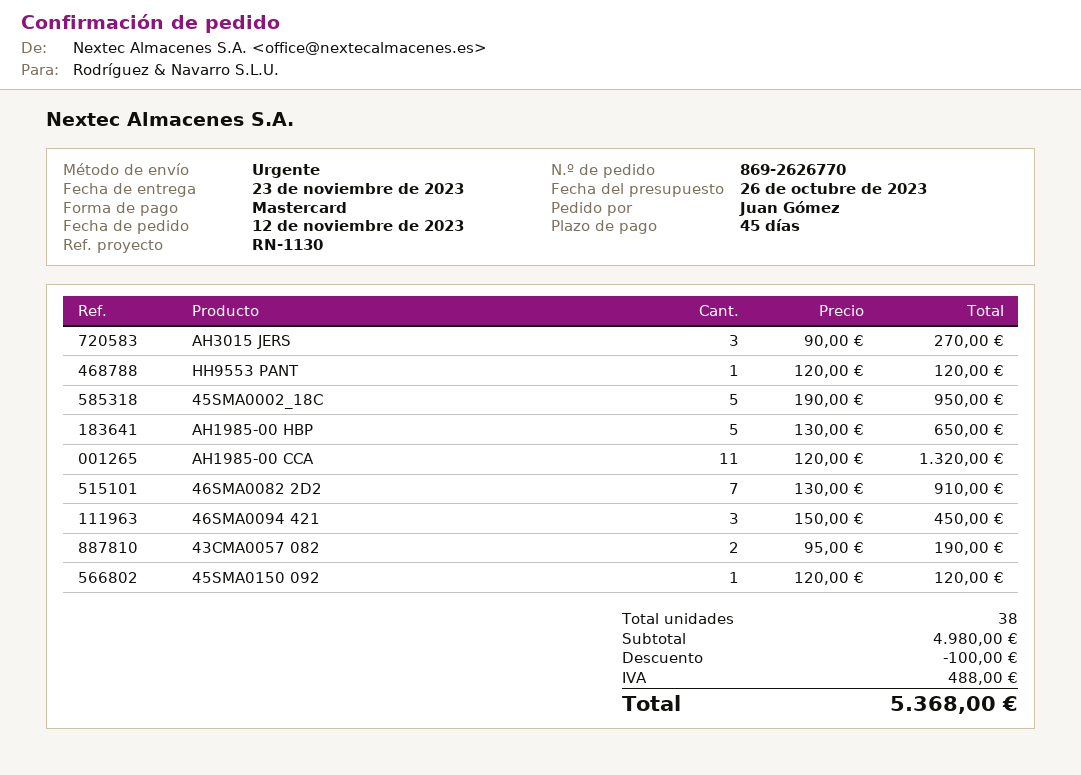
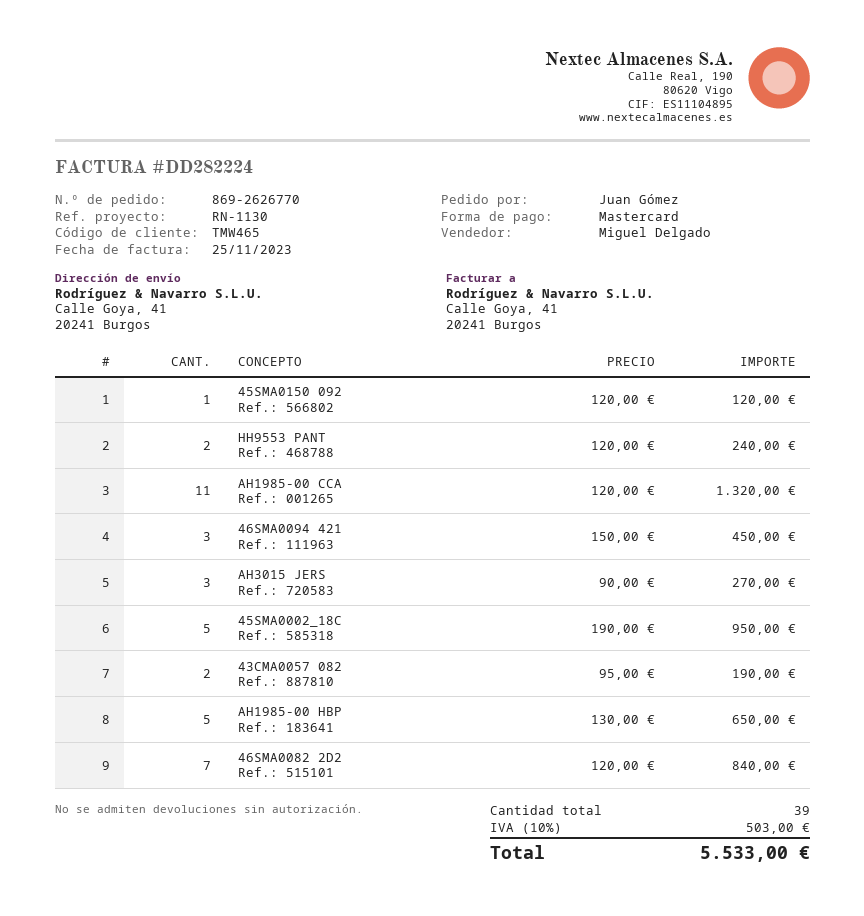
HH9553 PANT: 1 x 120.00 = 120.00 -> 2 x 120.00 = 240.00
46SMA0082 2D2: 7 x 130.00 = 910.00 -> 7 x 120.00 = 840.00
total quantity: 38 -> 39
discount: 100.00 -> none
tax: 488.00 -> 503.00
total: 5368.00 -> 5533.00

